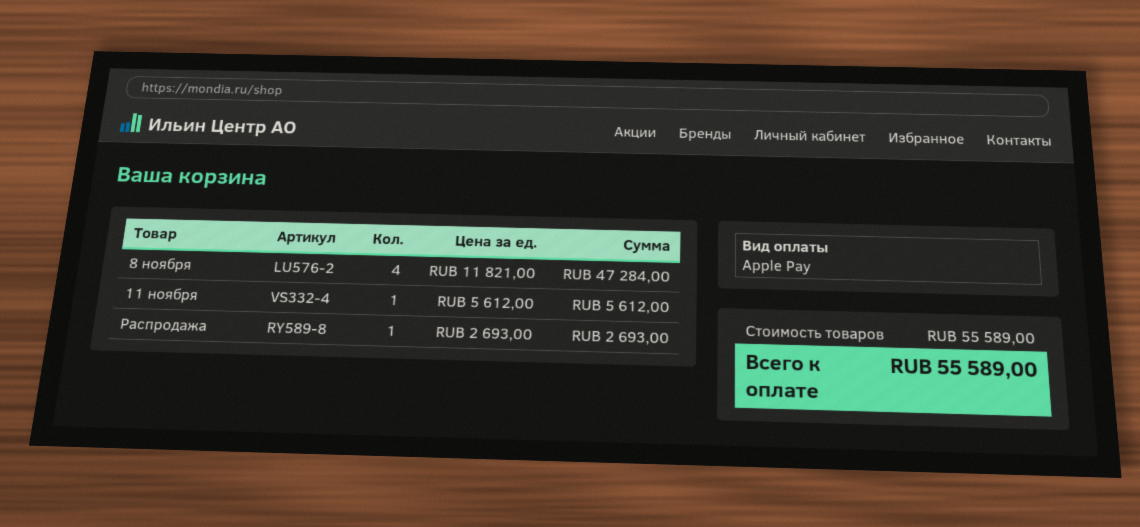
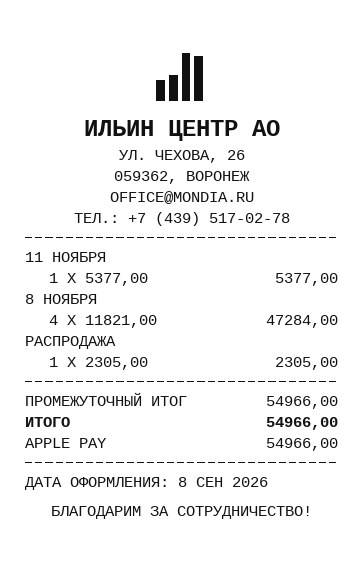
11 ноября: 1 x 5612.00 = 5612.00 -> 1 x 5377.00 = 5377.00
Распродажа: 1 x 2693.00 = 2693.00 -> 1 x 2305.00 = 2305.00
subtotal: 55589.00 -> 54966.00
total: 55589.00 -> 54966.00

